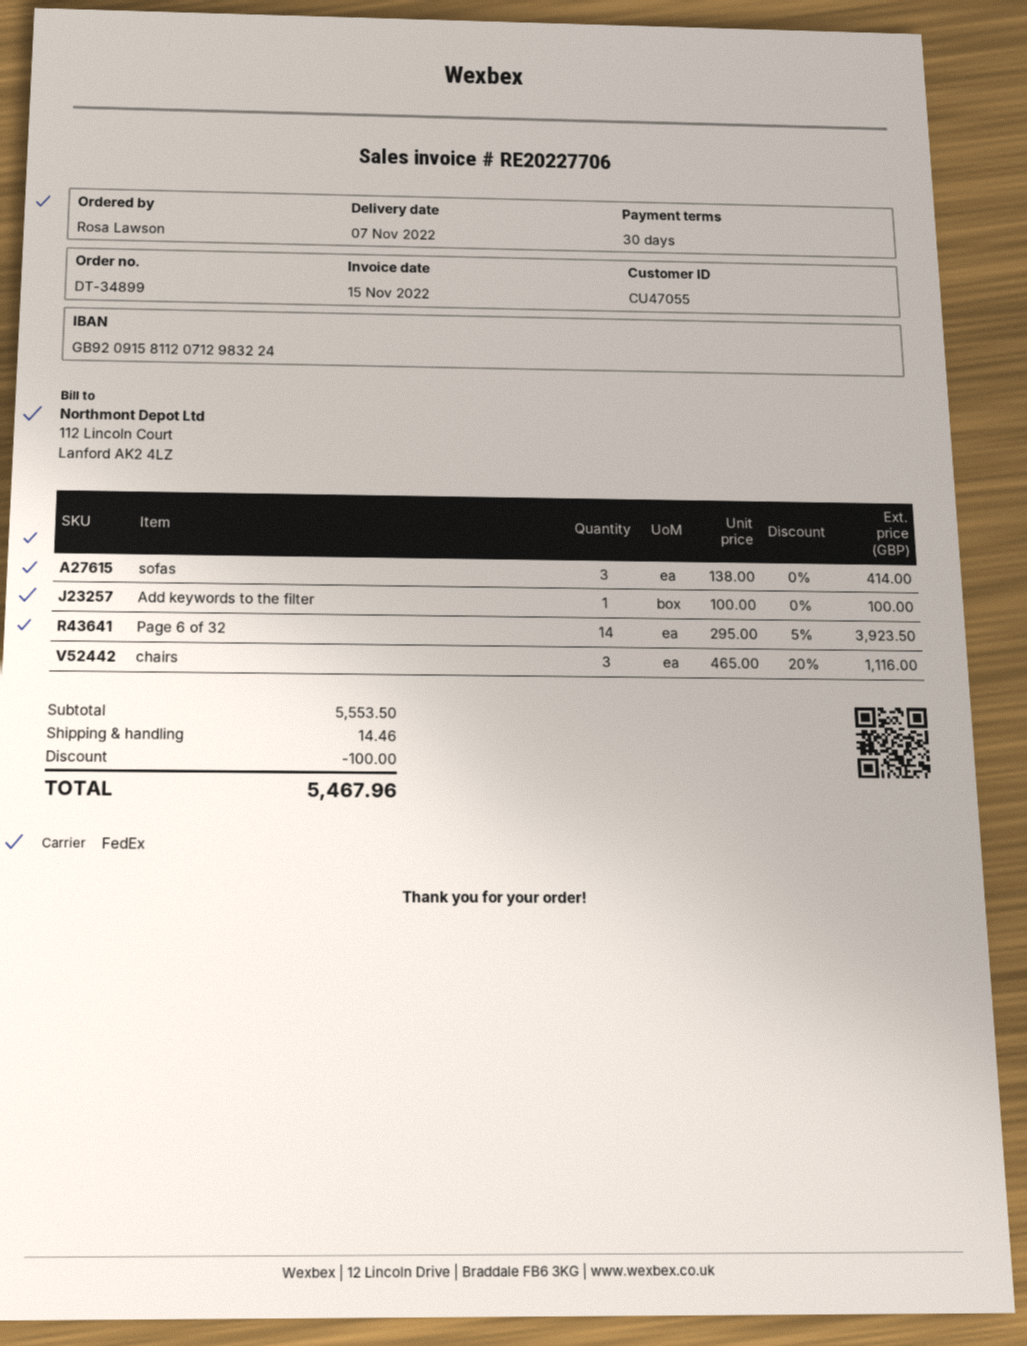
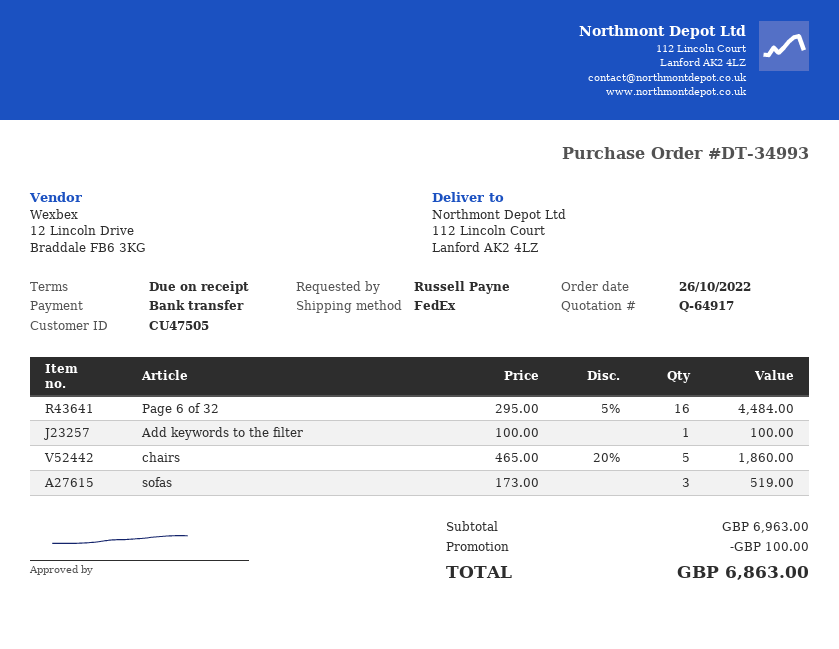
order number: DT-34899 -> DT-34993
payment terms: 30 days -> on receipt
customer number: CU47055 -> CU47505
ordered by: Rosa Lawson -> Russell Payne
sofas: 3 x 138.00 = 414.00 -> 3 x 173.00 = 519.00
Page 6 of 32: 14 x 295.00 - 5% = 3923.50 -> 16 x 295.00 - 5% = 4484.00
chairs: 3 x 465.00 - 20% = 1116.00 -> 5 x 465.00 - 20% = 1860.00
subtotal: 5553.50 -> 6963.00
shipping: 14.46 -> none
total: 5467.96 -> 6863.00

